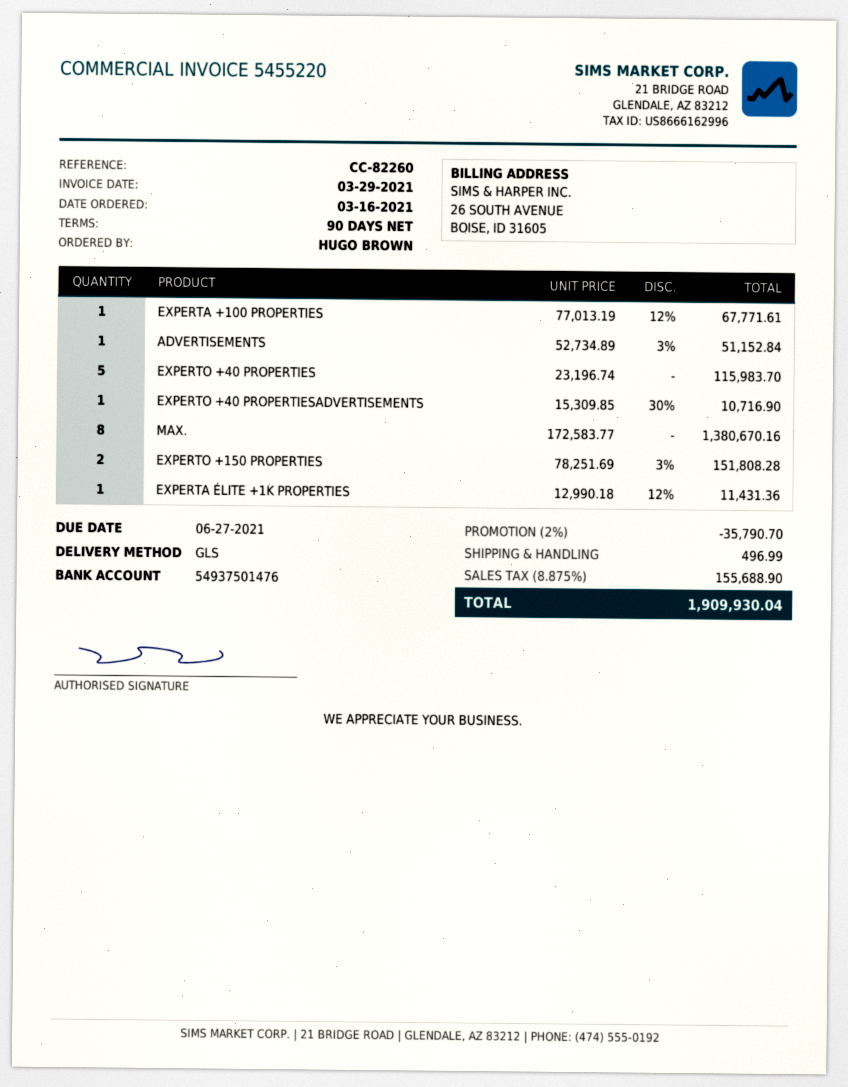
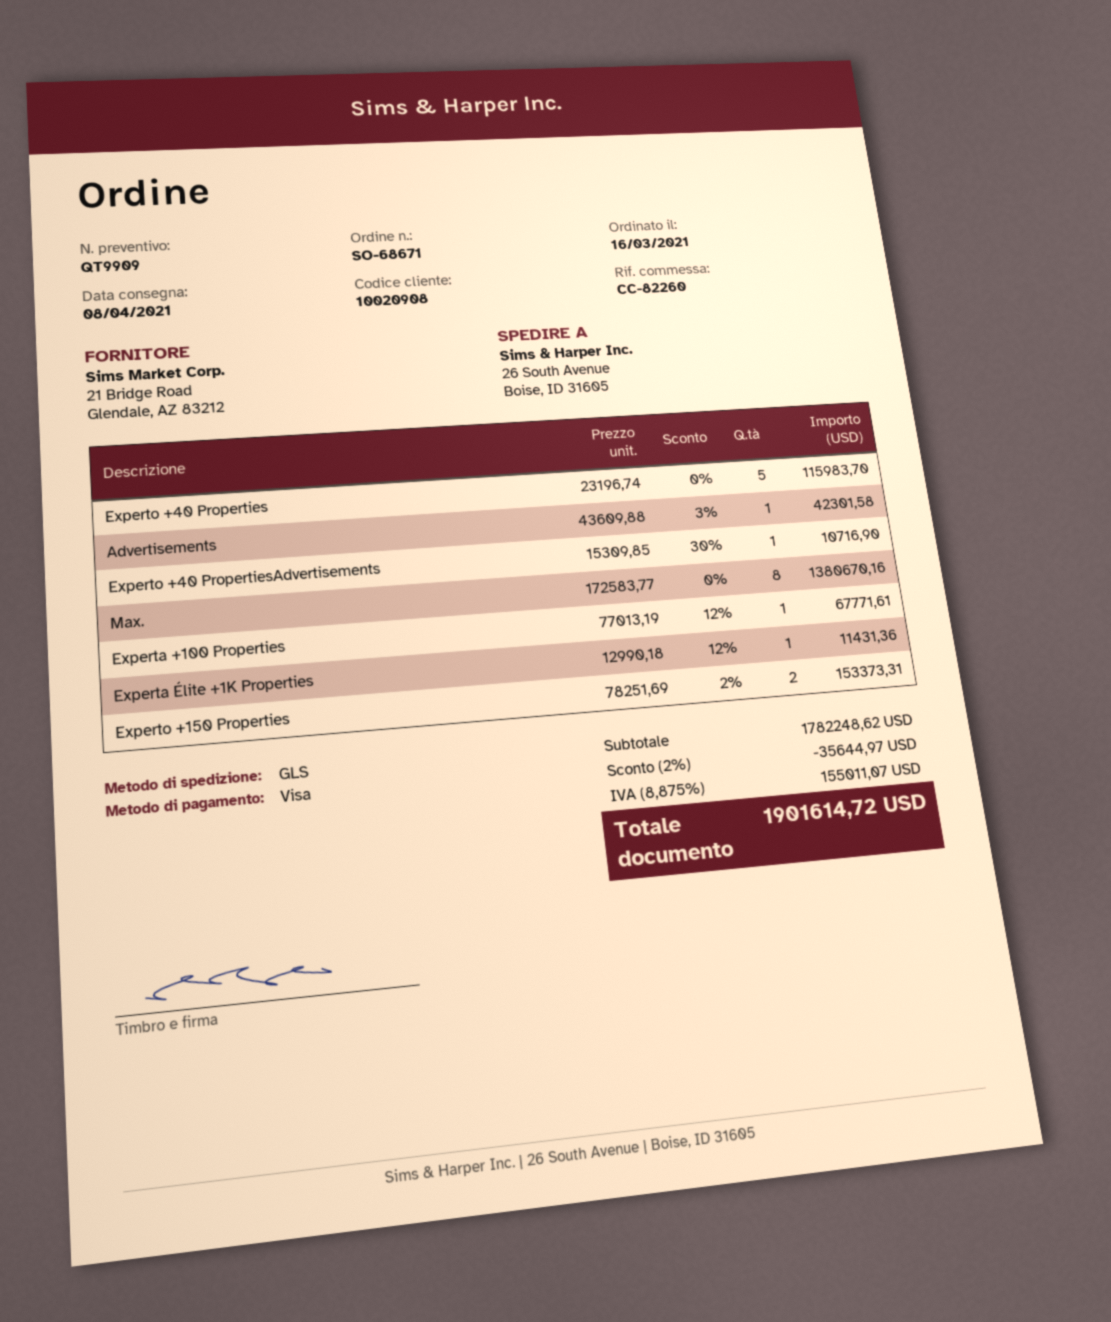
ADVERTISEMENTS: 1 x 52734.89 - 3% = 51152.84 -> 1 x 43609.88 - 3% = 42301.58
EXPERTO +150 PROPERTIES: 2 x 78251.69 - 3% = 151808.28 -> 2 x 78251.69 - 2% = 153373.31
discount: 2% = 35790.70 -> 2% = 35644.97
shipping: 496.99 -> none
tax: 8.875% = 155688.90 -> 8.875% = 155011.07
total: 1909930.04 -> 1901614.72

